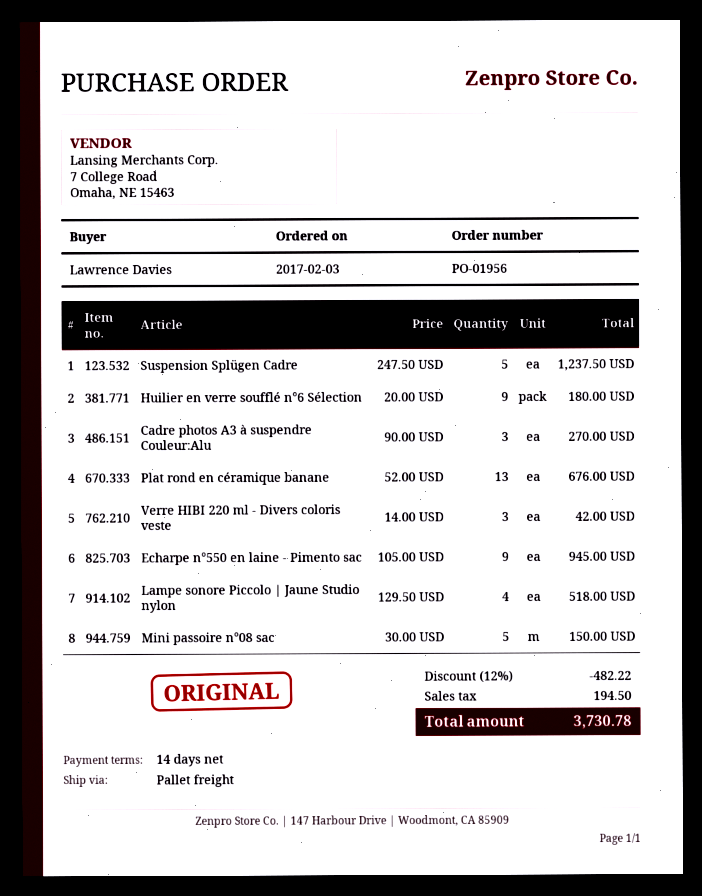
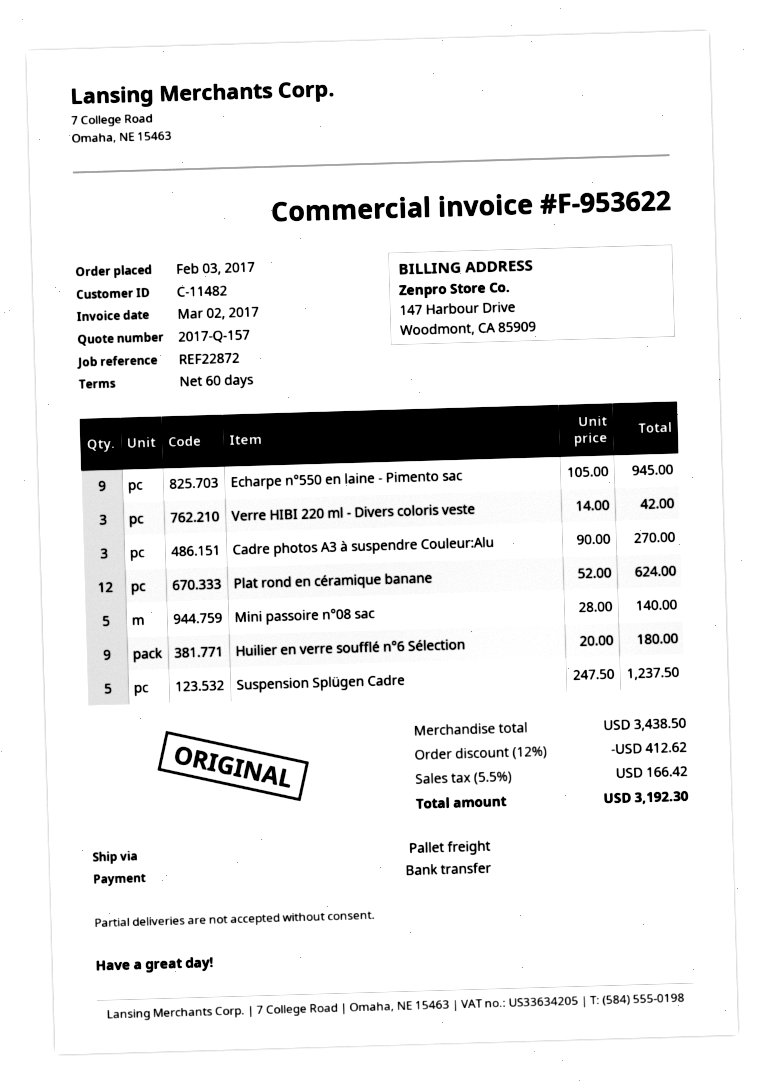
payment terms: 14 days -> 60 days
Plat rond en céramique banane: 13 x 52.00 = 676.00 -> 12 x 52.00 = 624.00
Lampe sonore Piccolo | Jaune Studio nylon: 4 x 129.50 = 518.00 -> none
Mini passoire n°08 sac: 5 x 30.00 = 150.00 -> 5 x 28.00 = 140.00
discount: 12% = 482.22 -> 12% = 412.62
tax: 194.50 -> 166.42
total: 3730.78 -> 3192.30

